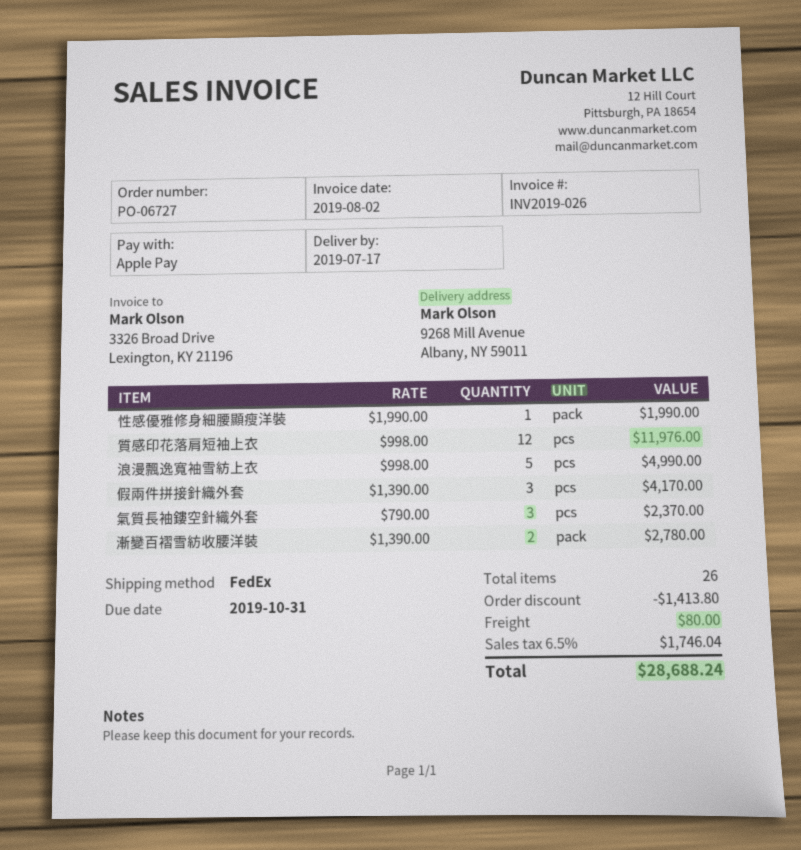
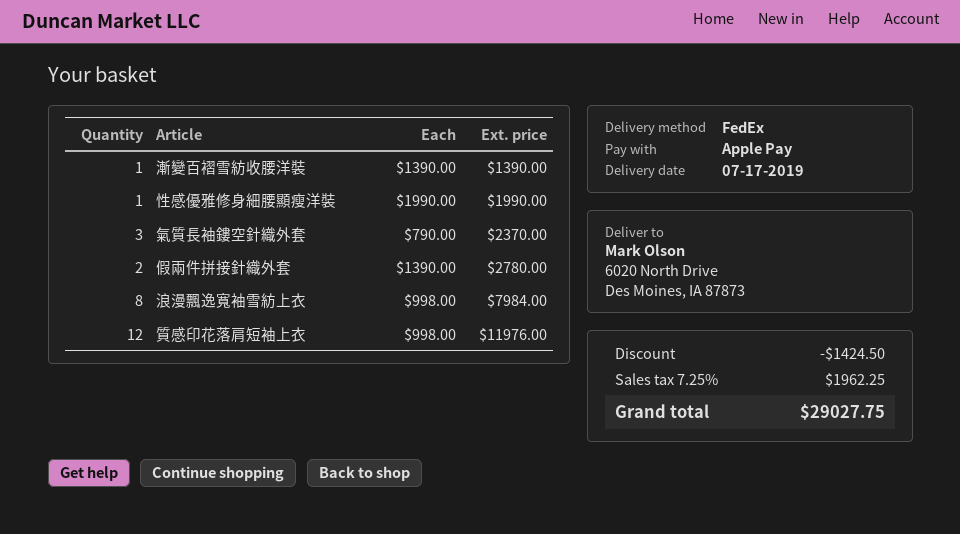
ship to: 9268 Mill Avenue, Albany, NY 59011 -> 6020 North Drive, Des Moines, IA 87873
浪漫飄逸寬袖雪紡上衣: 5 x 998.00 = 4990.00 -> 8 x 998.00 = 7984.00
假兩件拼接針織外套: 3 x 1390.00 = 4170.00 -> 2 x 1390.00 = 2780.00
漸變百褶雪紡收腰洋裝: 2 x 1390.00 = 2780.00 -> 1 x 1390.00 = 1390.00
discount: 1413.80 -> 1424.50
shipping: 80.00 -> none
tax: 6.5% = 1746.04 -> 7.25% = 1962.25
total: 28688.24 -> 29027.75

